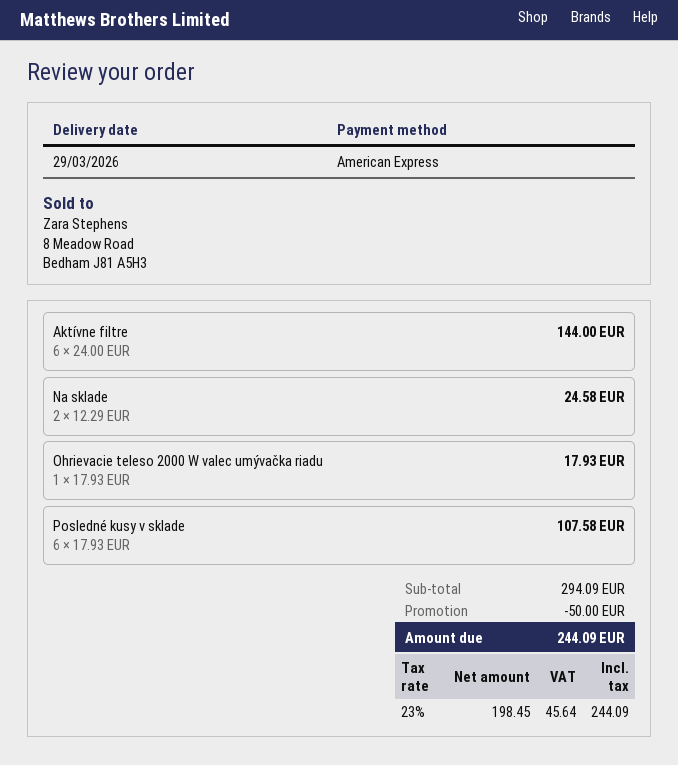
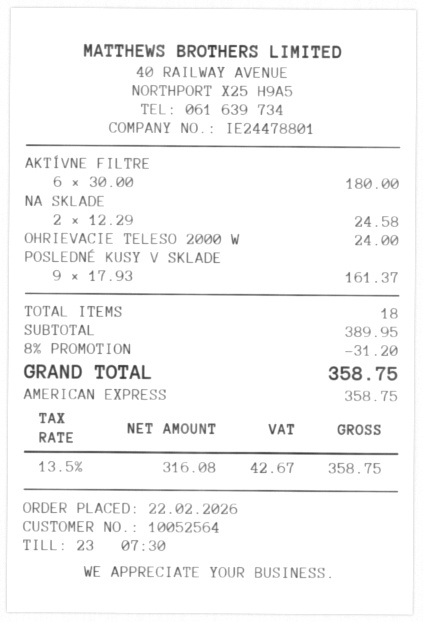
Aktívne filtre: 6 x 24.00 = 144.00 -> 6 x 30.00 = 180.00
Ohrievacie teleso 2000 W valec umývačka riadu: 1 x 17.93 = 17.93 -> 1 x 24.00 = 24.00
Posledné kusy v sklade: 6 x 17.93 = 107.58 -> 9 x 17.93 = 161.37
subtotal: 294.09 -> 389.95
discount: 50.00 -> 31.20
net: 198.45 -> 316.08
tax: 23% = 45.64 -> 13.5% = 42.67
total: 244.09 -> 358.75

